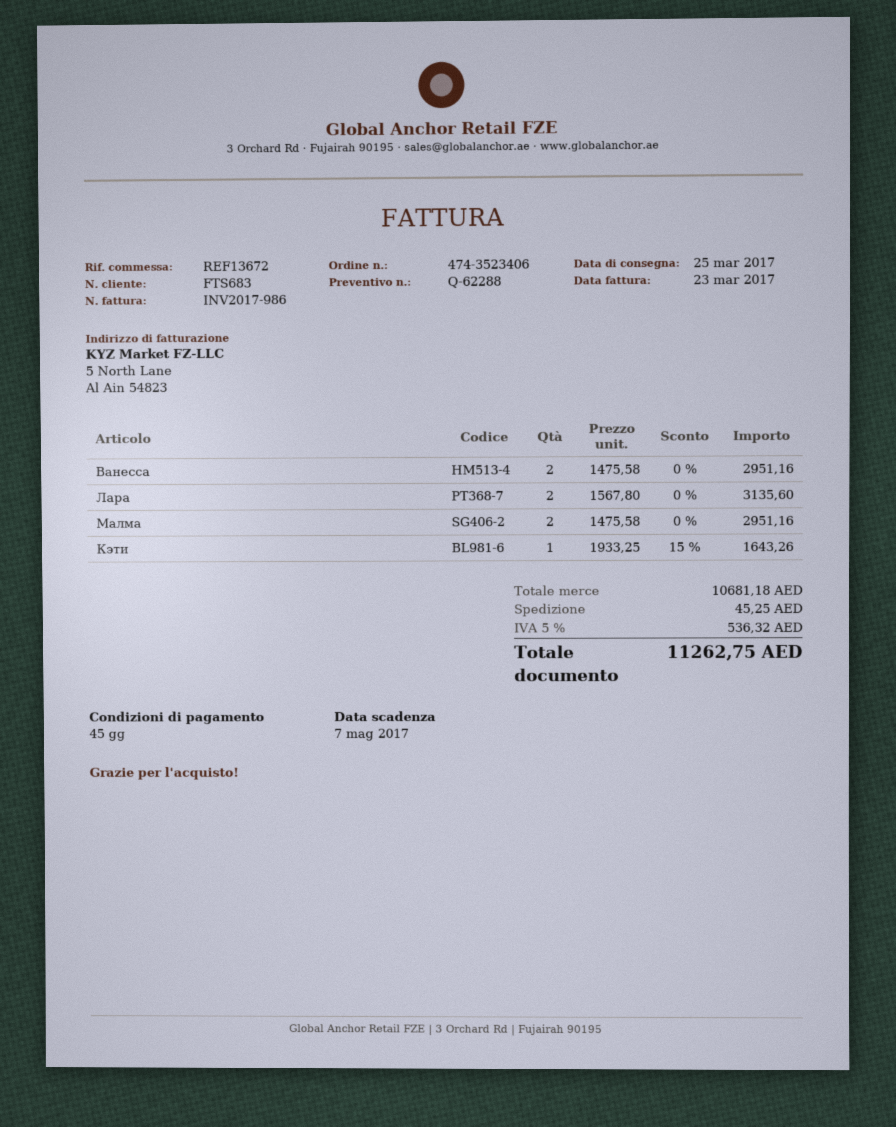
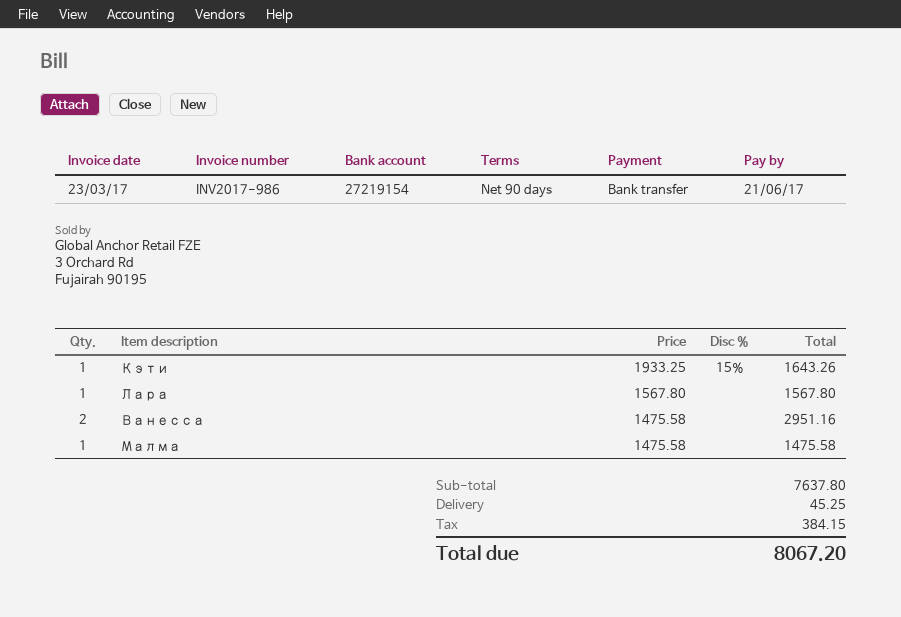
payment terms: 45 days -> 90 days
due date: 2017-05-07 -> 2017-06-21
Лара: 2 x 1567.80 = 3135.60 -> 1 x 1567.80 = 1567.80
Малма: 2 x 1475.58 = 2951.16 -> 1 x 1475.58 = 1475.58
subtotal: 10681.18 -> 7637.80
tax: 536.32 -> 384.15
total: 11262.75 -> 8067.20

